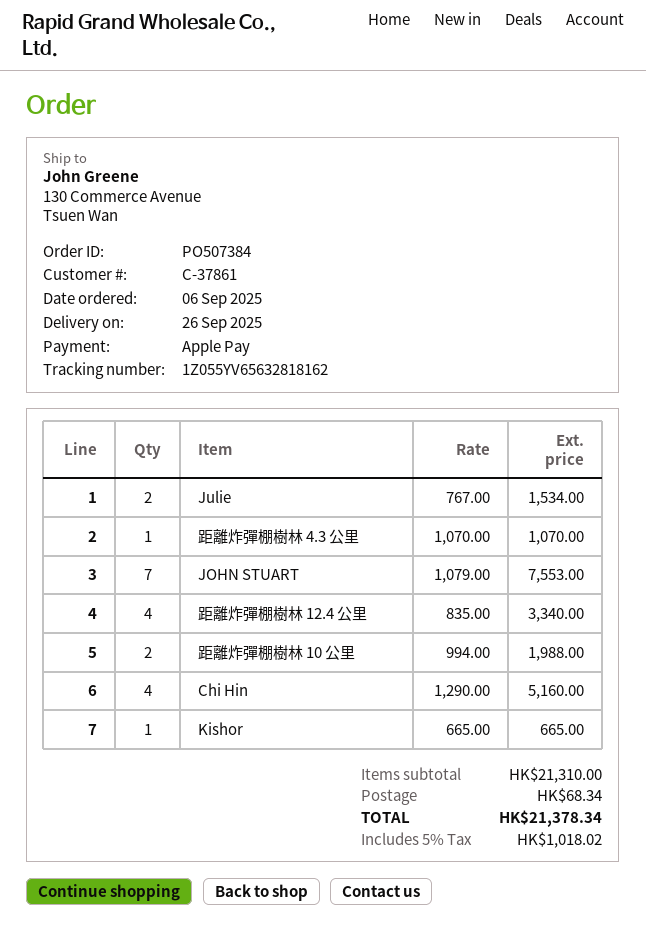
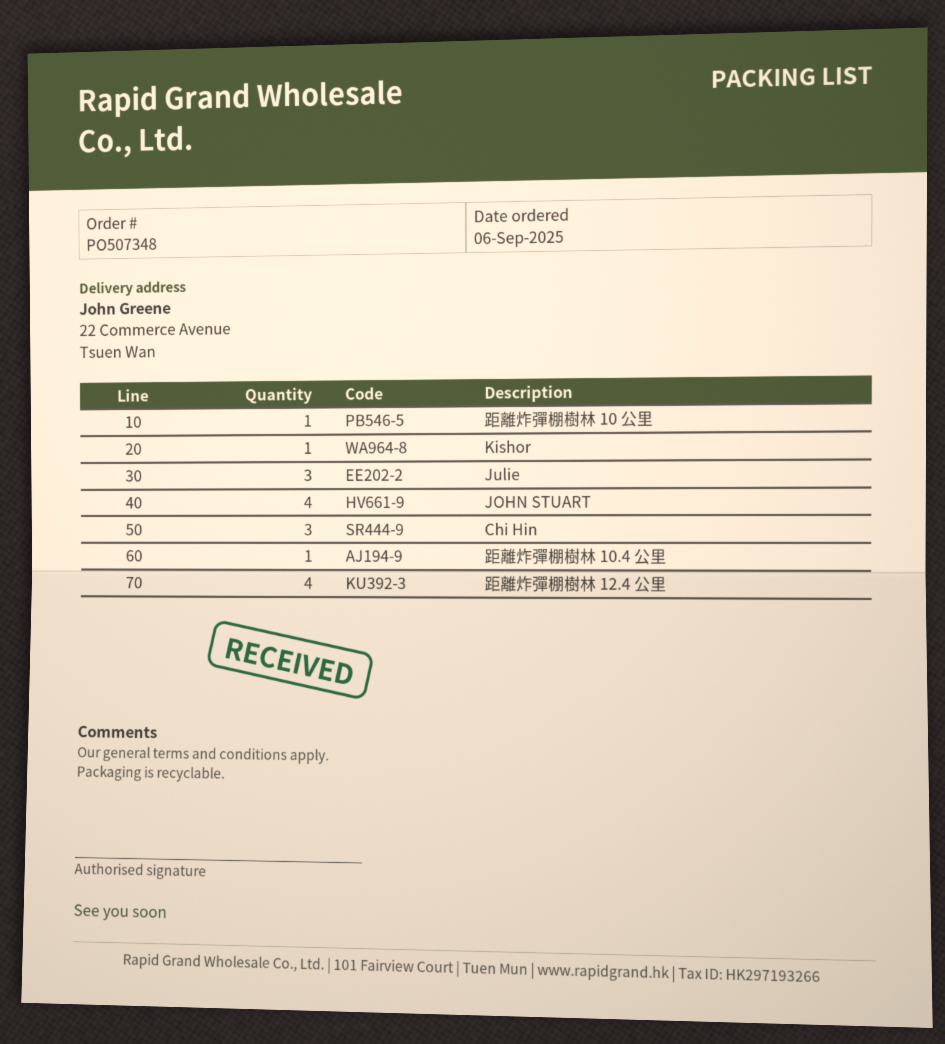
order number: PO507384 -> PO507348
ship to: 130 Commerce Avenue, Tsuen Wan -> 22 Commerce Avenue, Tsuen Wan
Julie: 2 -> 3
距離炸彈棚樹林 4.3 公里: 1 -> none
JOHN STUART: 7 -> 4
距離炸彈棚樹林 10 公里: 2 -> 1
Chi Hin: 4 -> 3
距離炸彈棚樹林 10.4 公里: none -> 1

